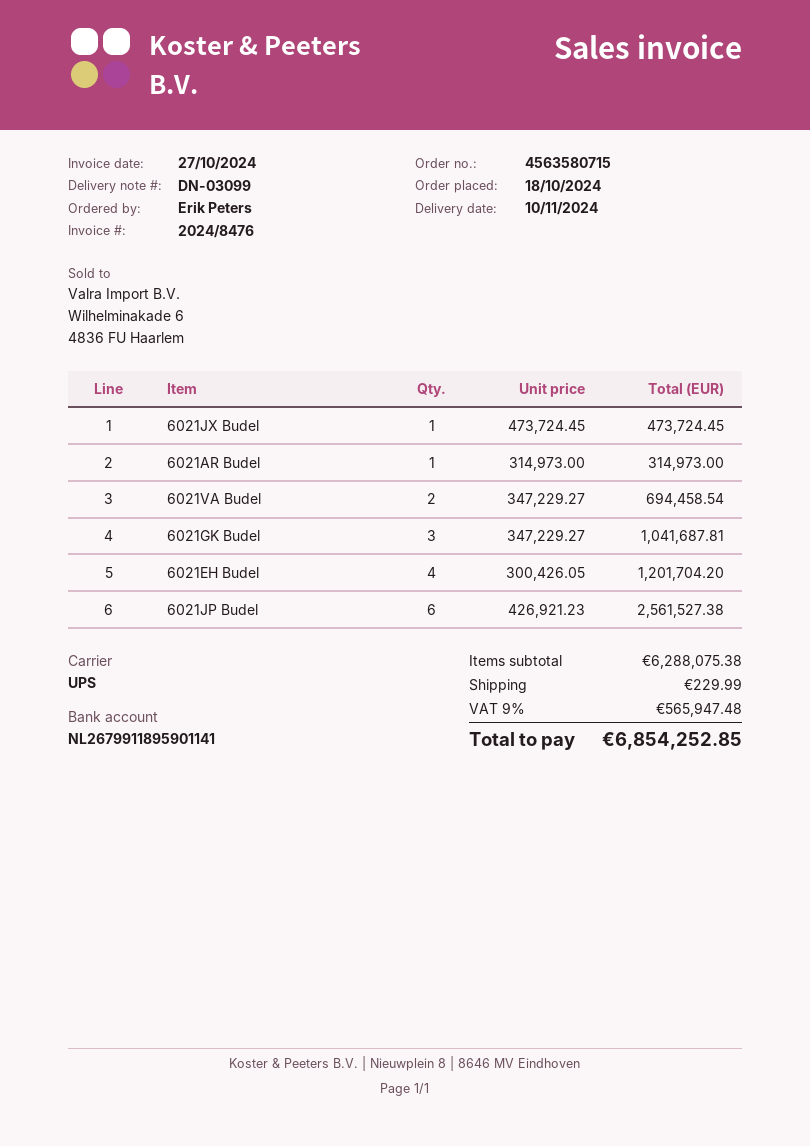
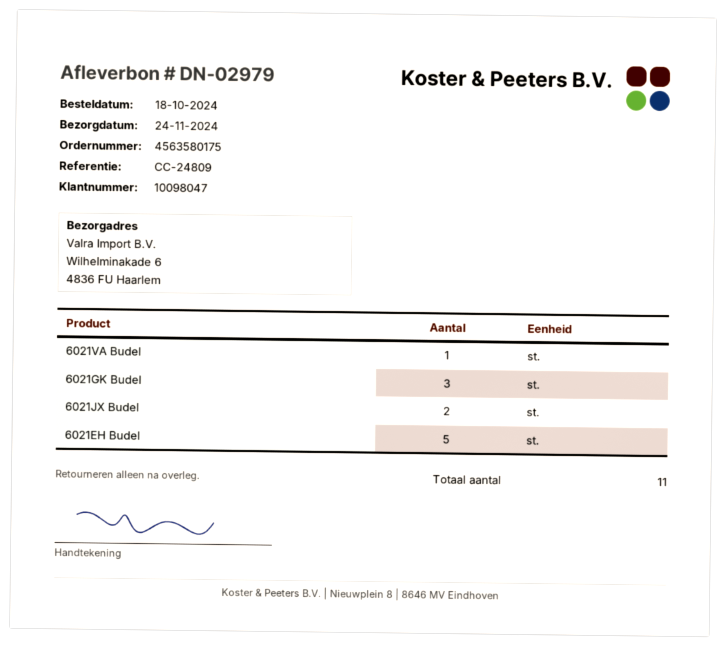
order number: 4563580715 -> 4563580175
delivery note number: DN-03099 -> DN-02979
delivery date: 2024-11-10 -> 2024-11-24
6021JX Budel: 1 -> 2
6021AR Budel: 1 -> none
6021VA Budel: 2 -> 1
6021EH Budel: 4 -> 5
6021JP Budel: 6 -> none

